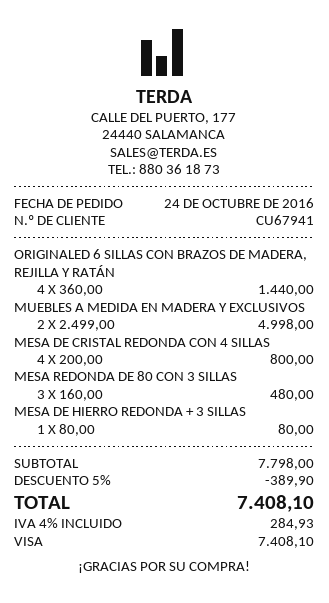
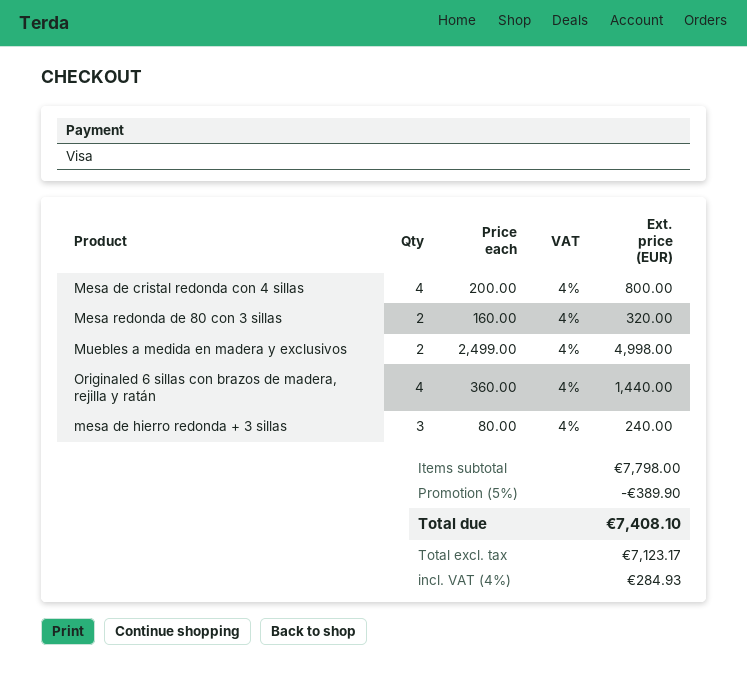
MESA REDONDA DE 80 CON 3 SILLAS: 3 x 160.00 = 480.00 -> 2 x 160.00 = 320.00
MESA DE HIERRO REDONDA + 3 SILLAS: 1 x 80.00 = 80.00 -> 3 x 80.00 = 240.00

